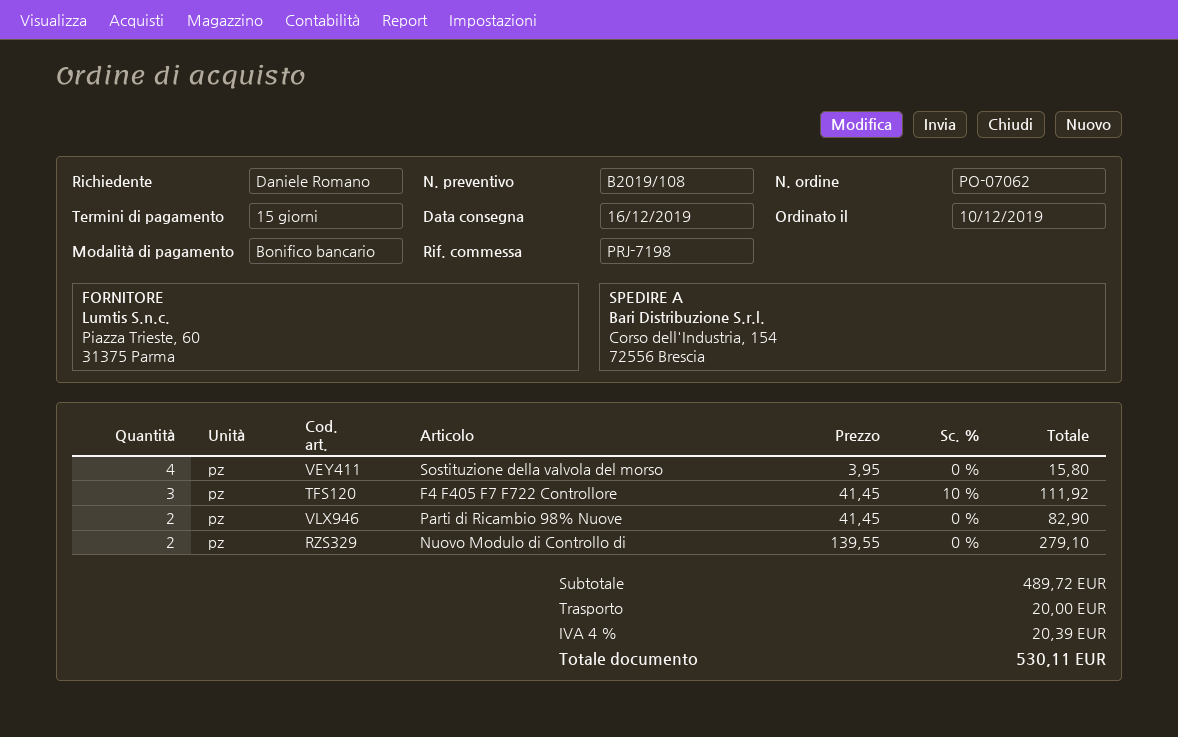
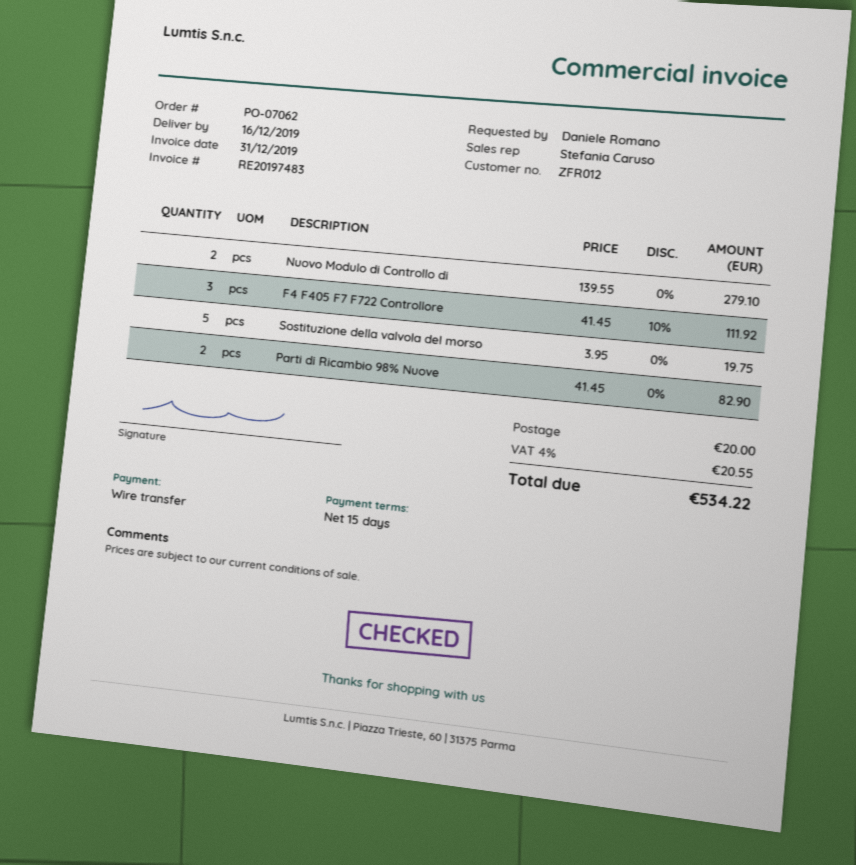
Sostituzione della valvola del morso: 4 x 3.95 = 15.80 -> 5 x 3.95 = 19.75
tax: 4% = 20.39 -> 4% = 20.55
total: 530.11 -> 534.22

